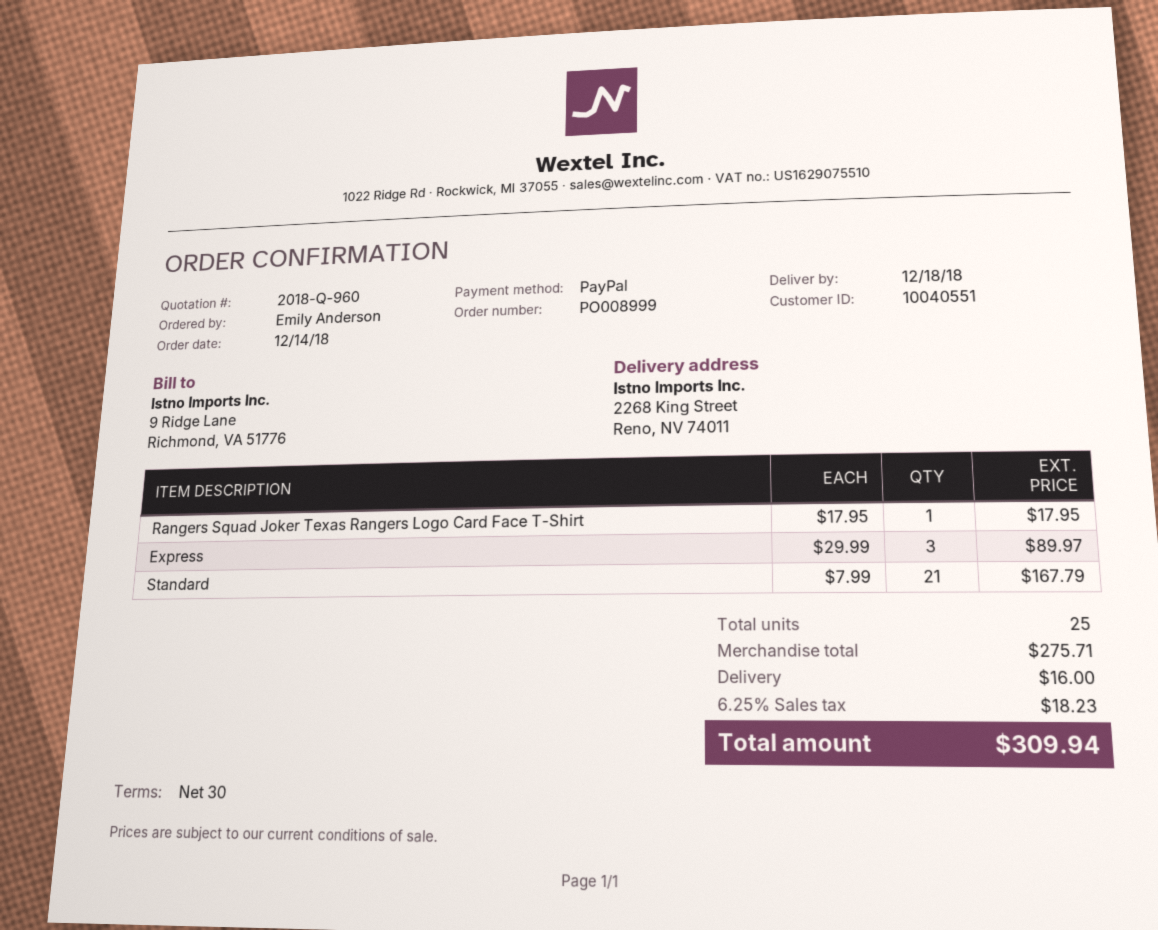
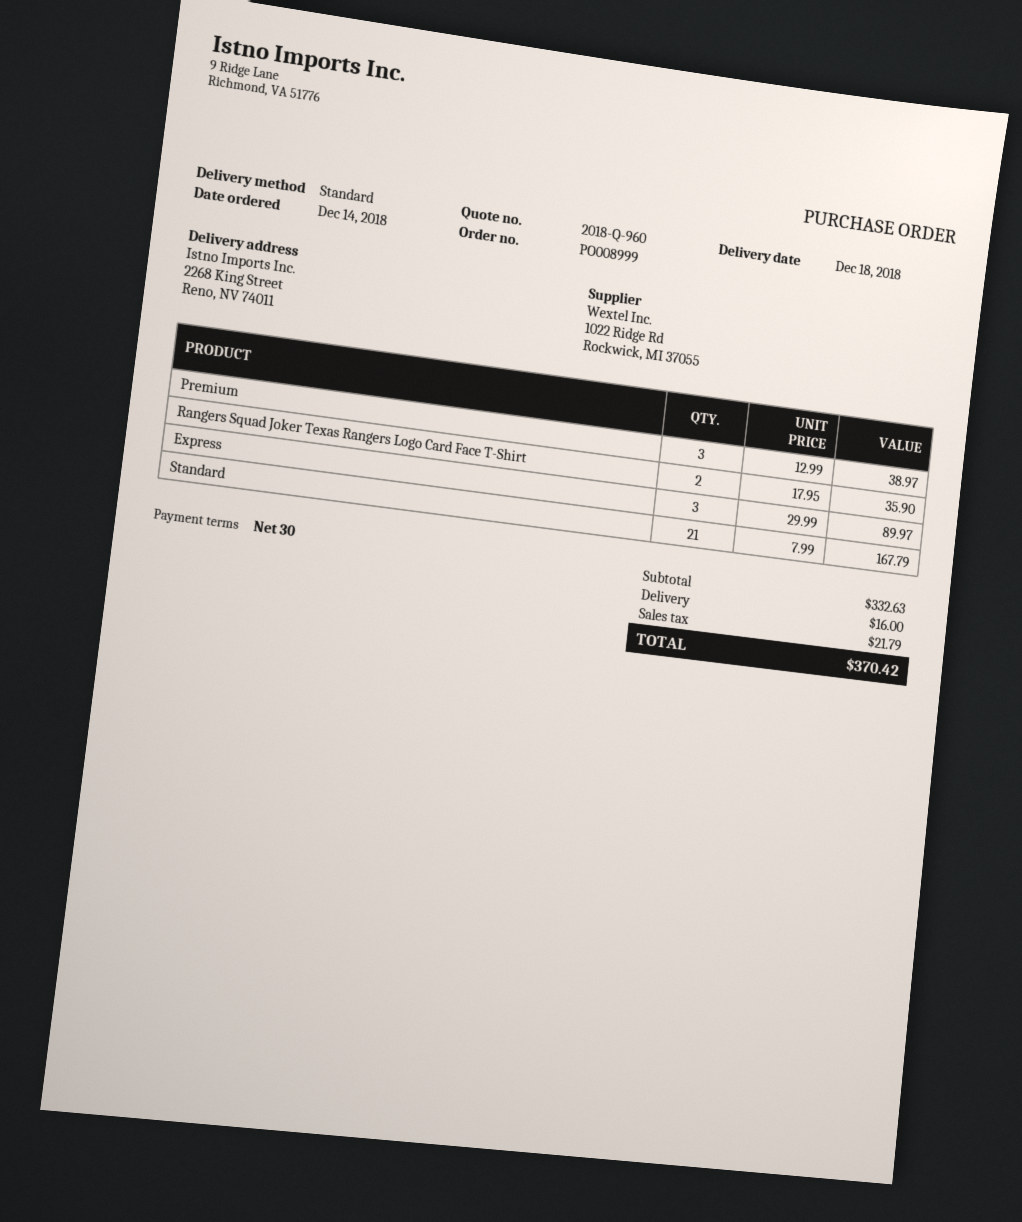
Rangers Squad Joker Texas Rangers Logo Card Face T-Shirt: 1 x 17.95 = 17.95 -> 2 x 17.95 = 35.90
Premium: none -> 3 x 12.99 = 38.97
subtotal: 275.71 -> 332.63
tax: 18.23 -> 21.79
total: 309.94 -> 370.42

